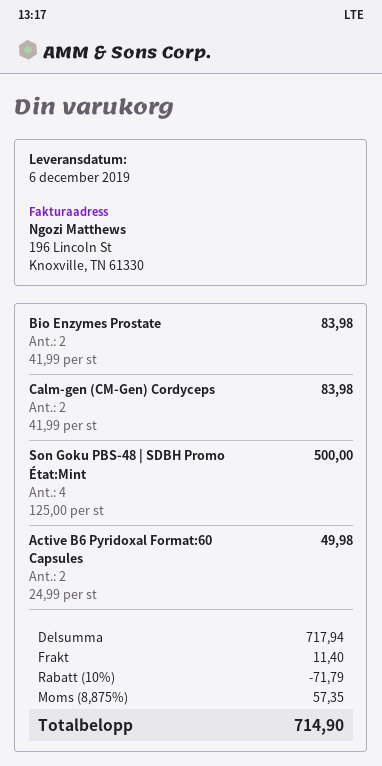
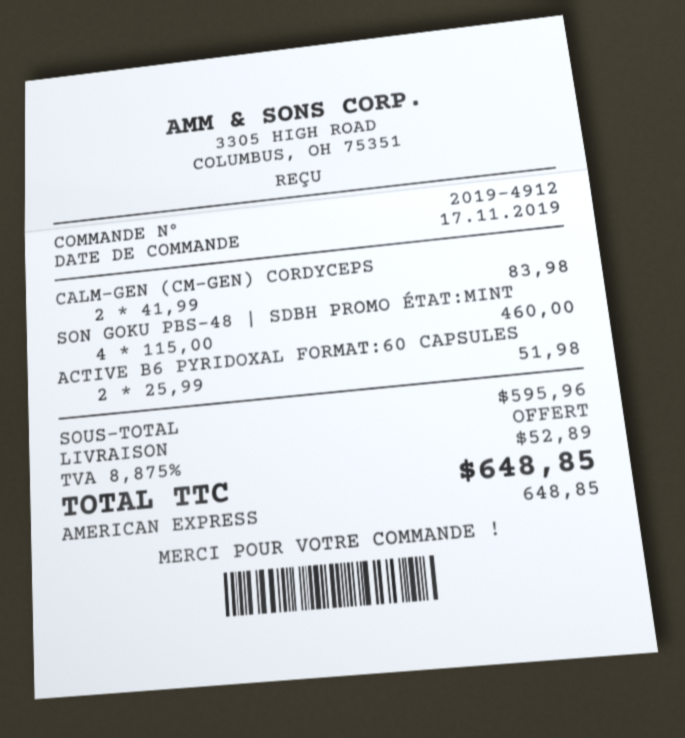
Bio Enzymes Prostate: 2 x 41.99 = 83.98 -> none
Son Goku PBS-48 | SDBH Promo État:Mint: 4 x 125.00 = 500.00 -> 4 x 115.00 = 460.00
Active B6 Pyridoxal Format:60 Capsules: 2 x 24.99 = 49.98 -> 2 x 25.99 = 51.98
subtotal: 717.94 -> 595.96
discount: 10% = 71.79 -> none
shipping: 11.40 -> 0.00
tax: 8.875% = 57.35 -> 8.875% = 52.89
total: 714.90 -> 648.85

